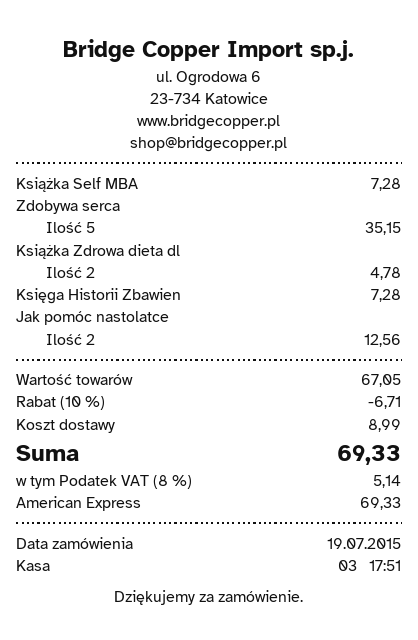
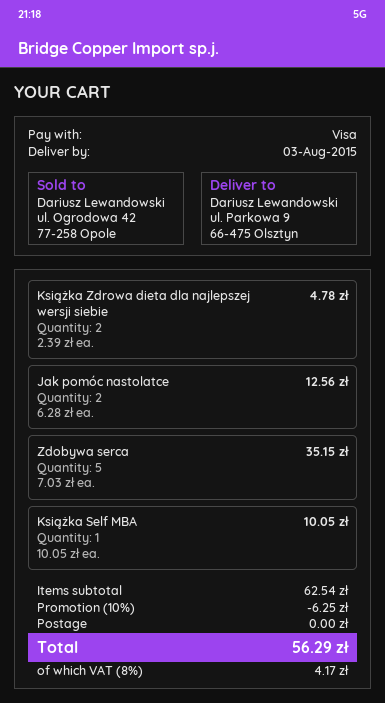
payment method: American Express -> Visa
Książka Self MBA: 1 for 7.28 -> 1 for 10.05
Księga Historii Zbawien: 1 for 7.28 -> none
subtotal: 67.05 -> 62.54
discount: 10% = 6.71 -> 10% = 6.25
shipping: 8.99 -> 0.00
tax: 8% = 5.14 -> 8% = 4.17
total: 69.33 -> 56.29

